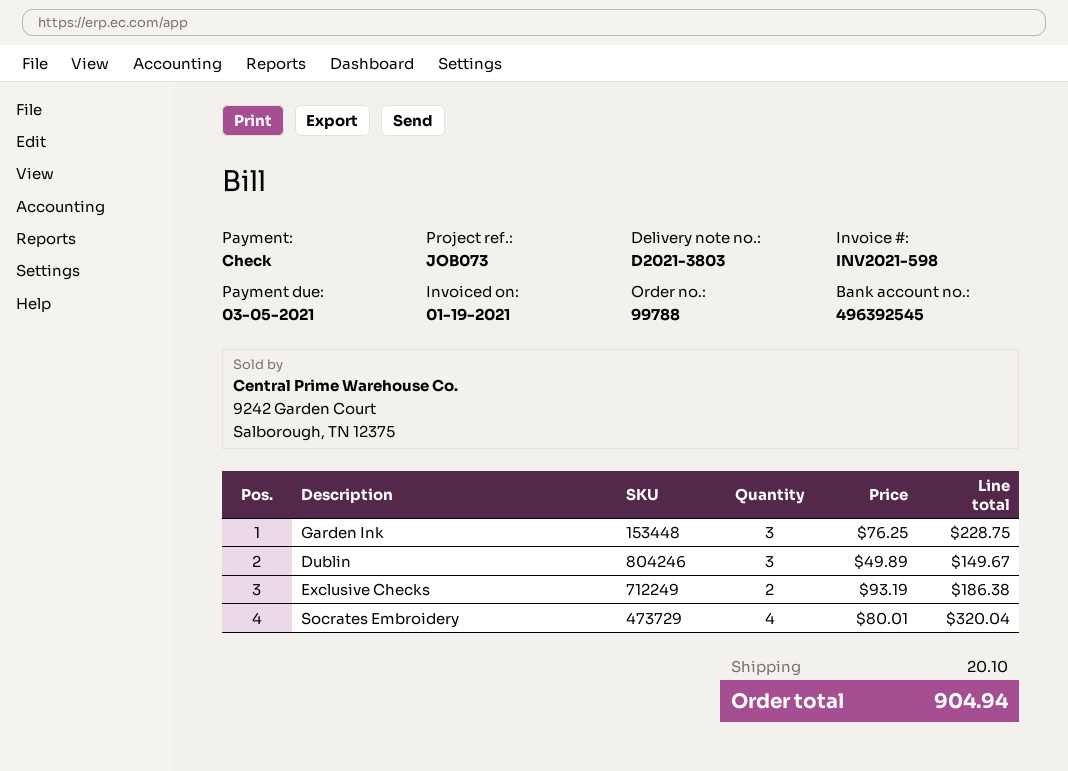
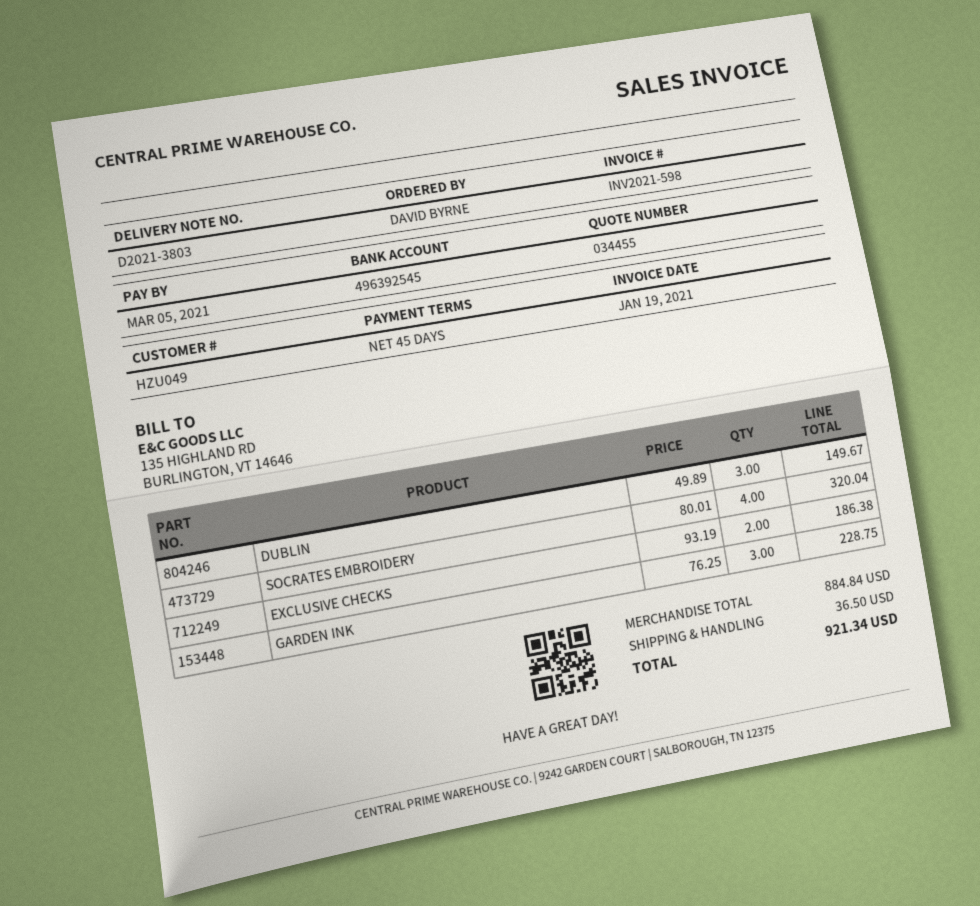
shipping: 20.10 -> 36.50
total: 904.94 -> 921.34

